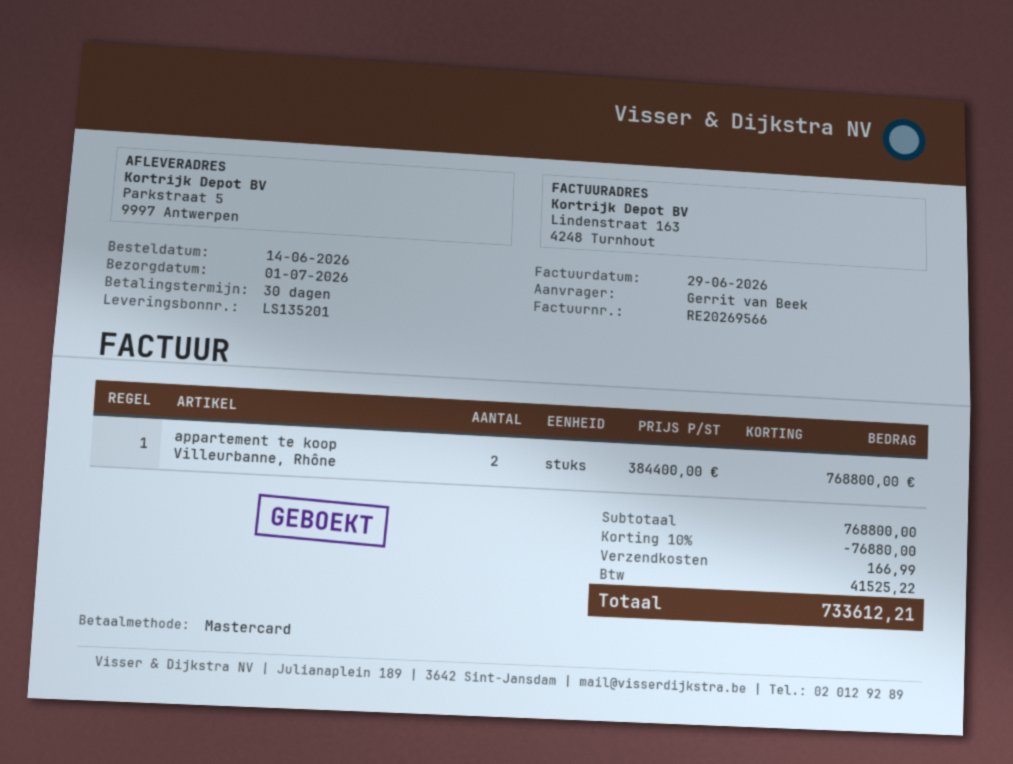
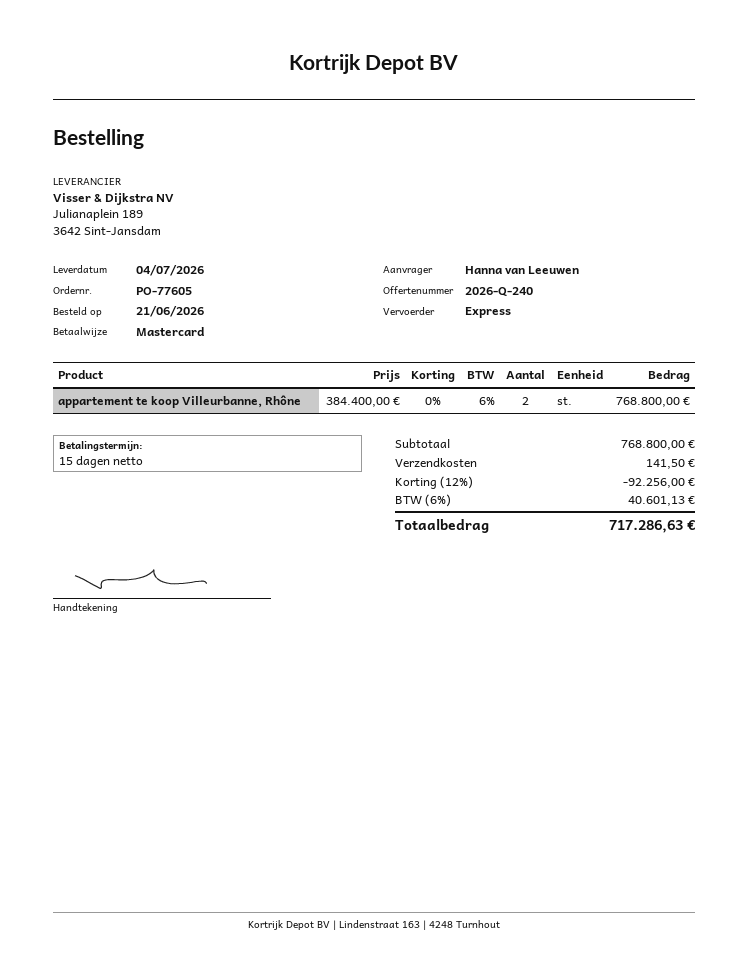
order date: 2026-06-14 -> 2026-06-21
delivery date: 2026-07-01 -> 2026-07-04
payment terms: 30 days -> 15 days
ordered by: Gerrit van Beek -> Hanna van Leeuwen
discount: 10% = 76880.00 -> 12% = 92256.00
shipping: 166.99 -> 141.50
tax: 41525.22 -> 40601.13
total: 733612.21 -> 717286.63

